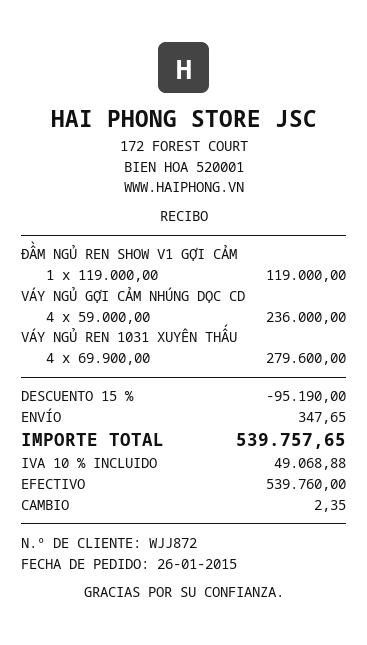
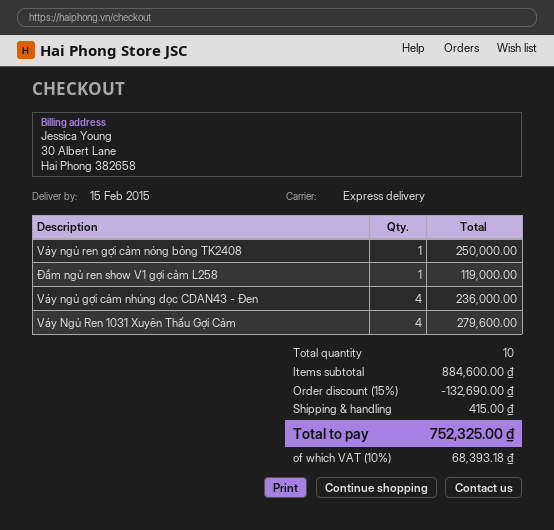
Váy ngủ ren gợi cảm nóng bỏng TK2408: none -> 1 for 250000.00
discount: 15% = 95190.00 -> 15% = 132690.00
shipping: 347.65 -> 415.00
tax: 10% = 49068.88 -> 10% = 68393.18
total: 539757.65 -> 752325.00

